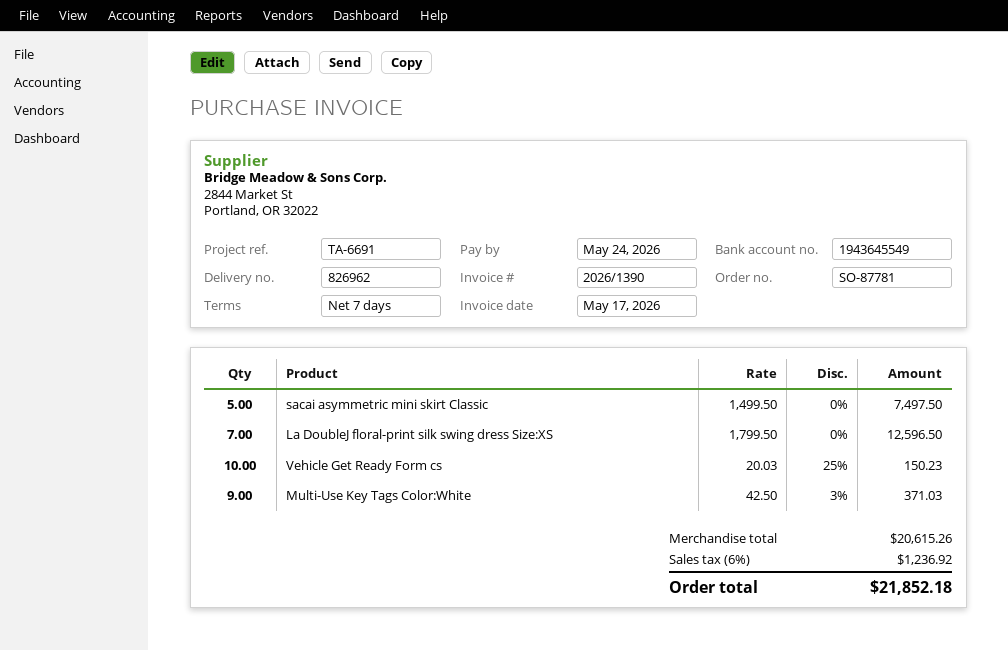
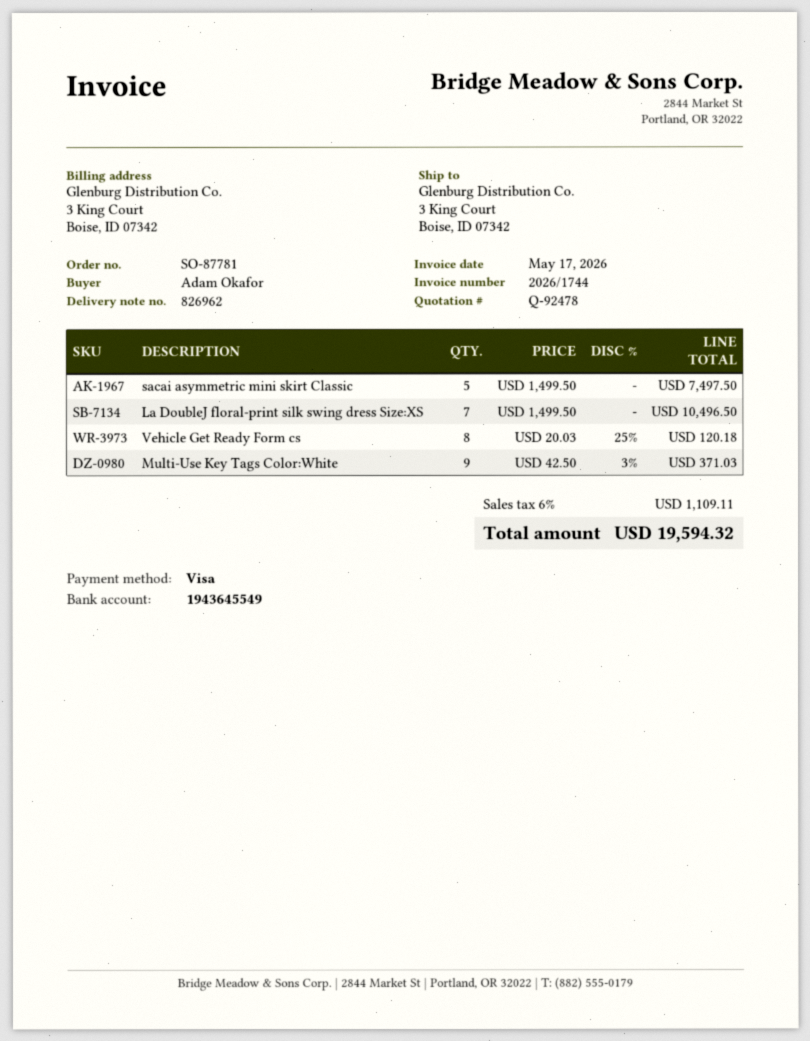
invoice number: 2026/1390 -> 2026/1744
La DoubleJ floral-print silk swing dress Size:XS: 7 x 1799.50 = 12596.50 -> 7 x 1499.50 = 10496.50
Vehicle Get Ready Form cs: 10 x 20.03 - 25% = 150.23 -> 8 x 20.03 - 25% = 120.18
tax: 6% = 1236.92 -> 6% = 1109.11
total: 21852.18 -> 19594.32

